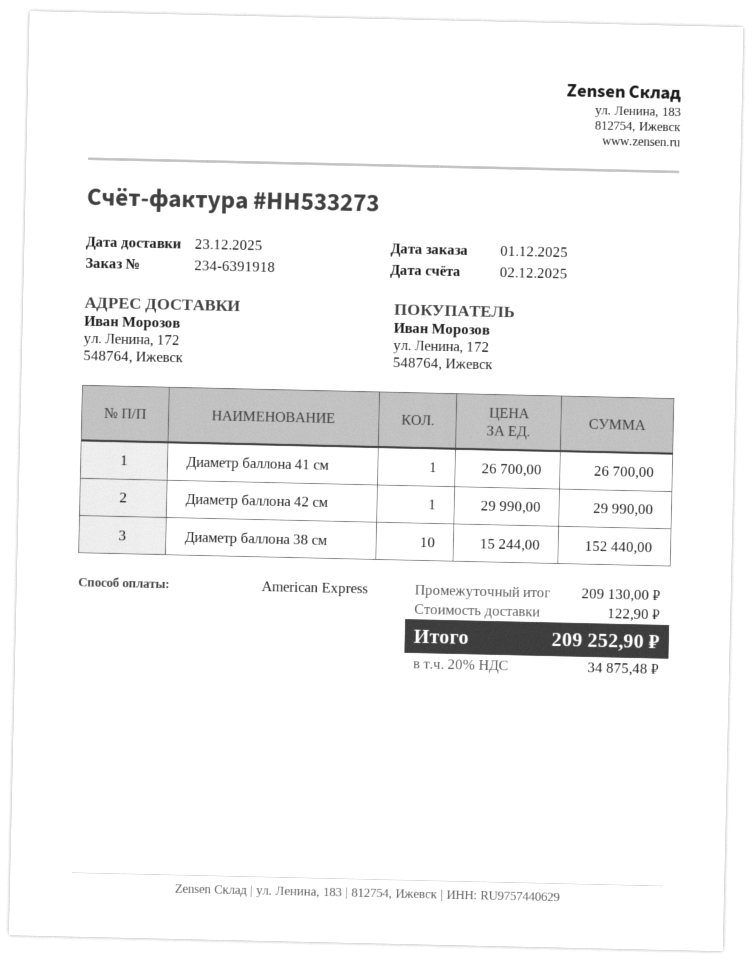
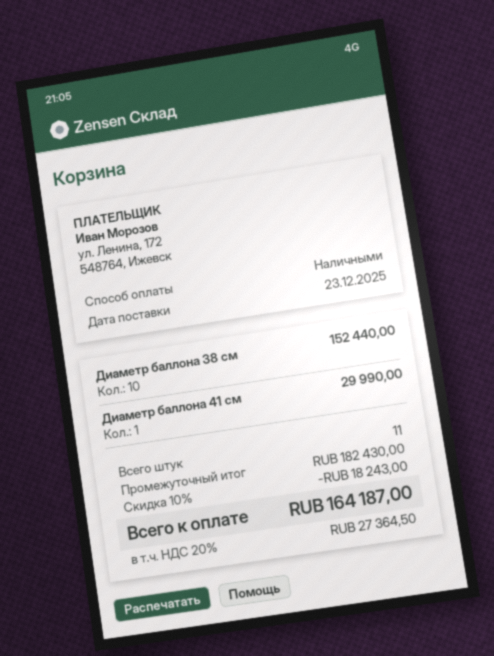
payment method: American Express -> cash
Диаметр баллона 41 см: 1 for 26700.00 -> 1 for 29990.00
Диаметр баллона 42 см: 1 for 29990.00 -> none
subtotal: 209130.00 -> 182430.00
discount: none -> 10% = 18243.00
shipping: 122.90 -> none
tax: 20% = 34875.48 -> 20% = 27364.50
total: 209252.90 -> 164187.00

